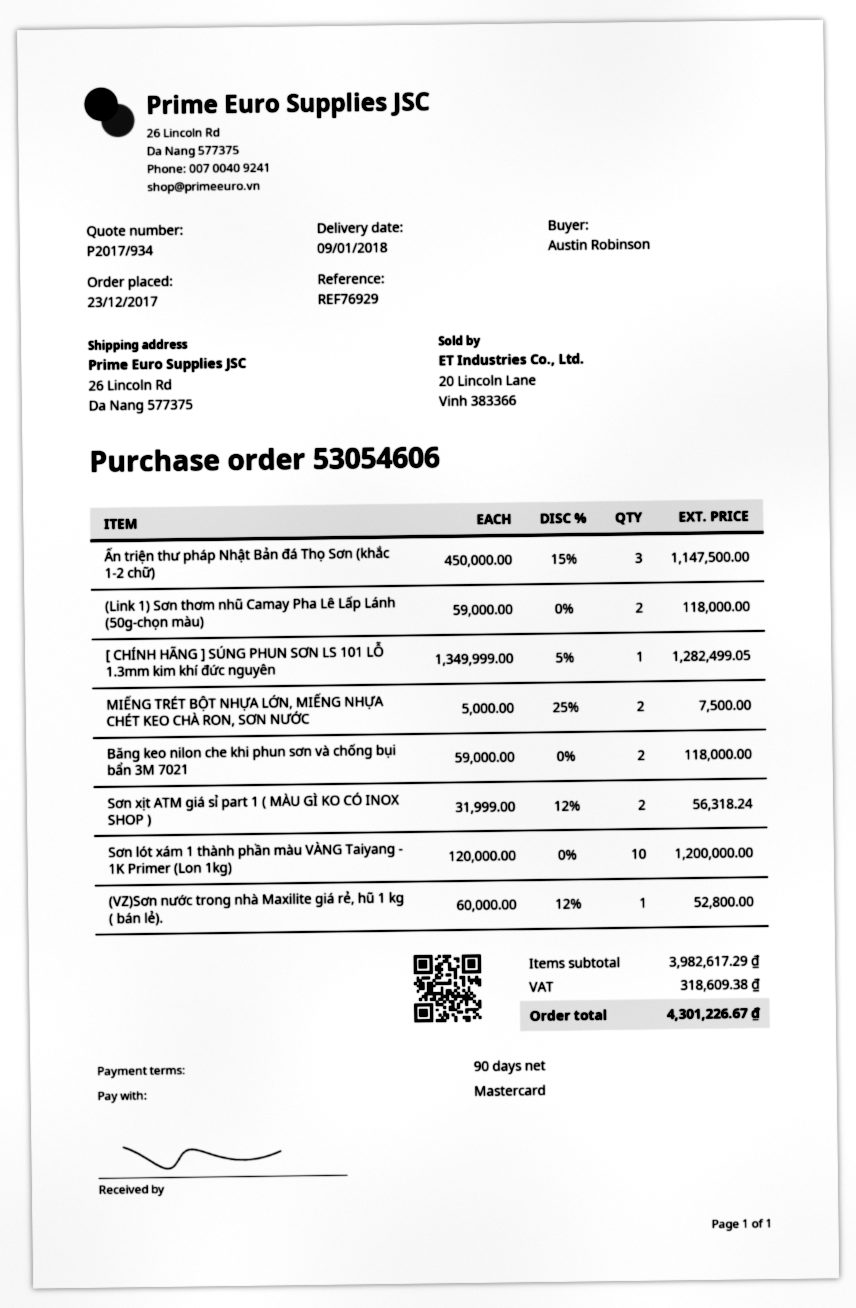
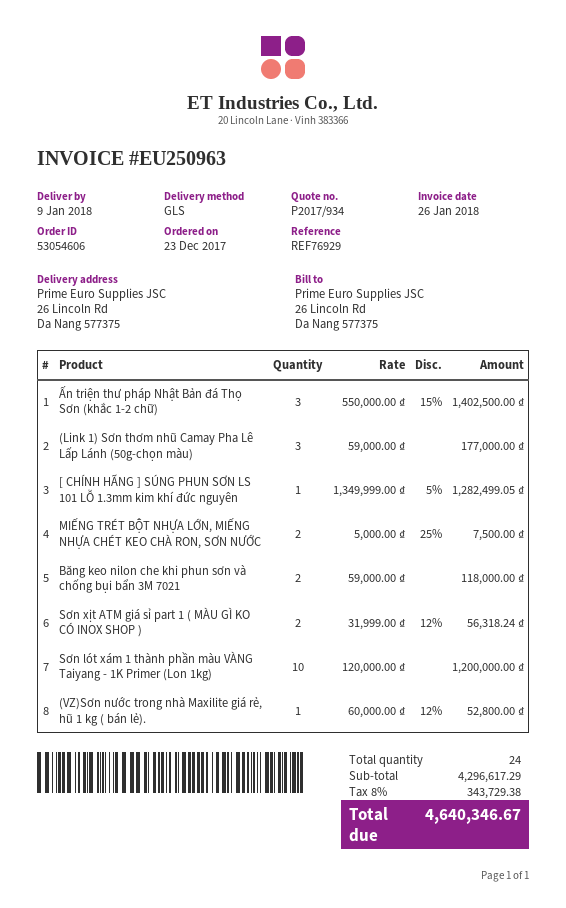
Ấn triện thư pháp Nhật Bản đá Thọ Sơn (khắc 1-2 chữ): 3 x 450000.00 - 15% = 1147500.00 -> 3 x 550000.00 - 15% = 1402500.00
(Link 1) Sơn thơm nhũ Camay Pha Lê Lấp Lánh (50g-chọn màu): 2 x 59000.00 = 118000.00 -> 3 x 59000.00 = 177000.00
subtotal: 3982617.29 -> 4296617.29
tax: 318609.38 -> 343729.38
total: 4301226.67 -> 4640346.67

